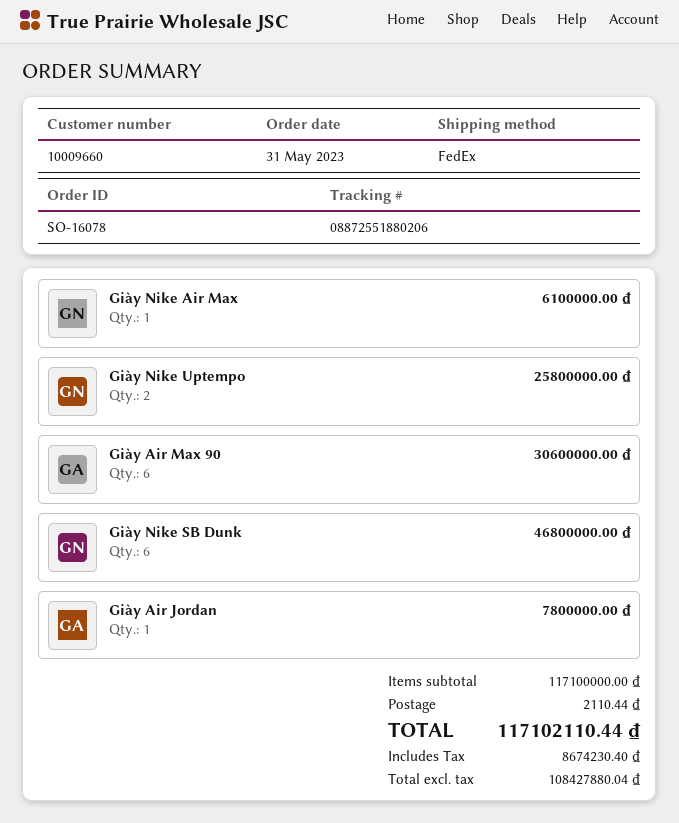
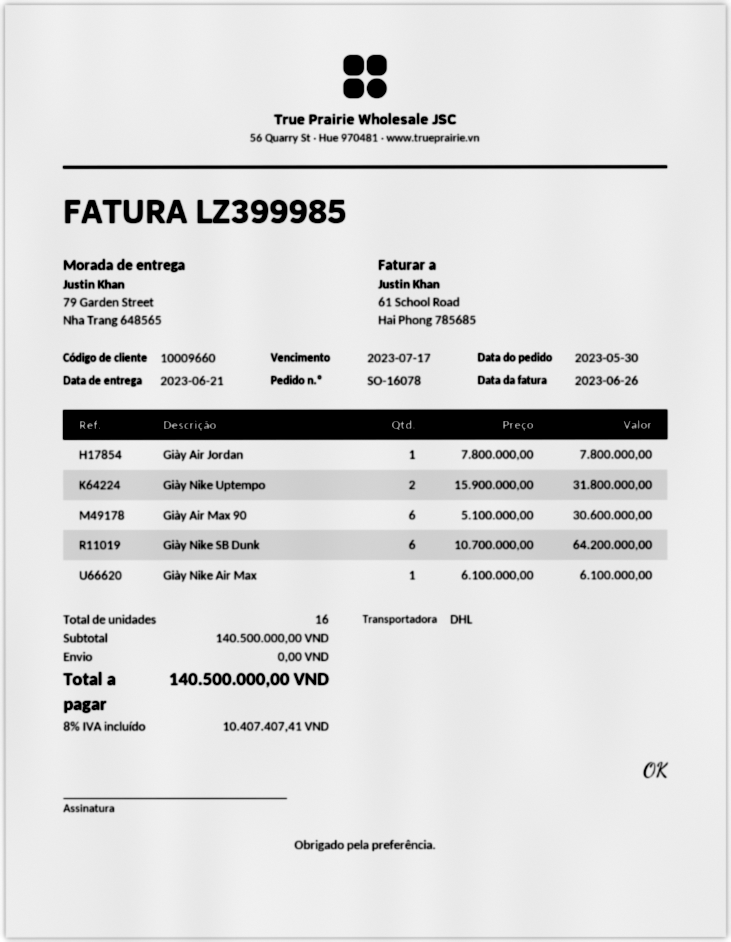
order date: 2023-05-31 -> 2023-05-30
shipping method: FedEx -> DHL
Giày Nike Uptempo: 2 for 25800000.00 -> 2 for 31800000.00
Giày Nike SB Dunk: 6 for 46800000.00 -> 6 for 64200000.00
subtotal: 117100000.00 -> 140500000.00
shipping: 2110.44 -> 0.00
tax: 8674230.40 -> 10407407.41
total: 117102110.44 -> 140500000.00

